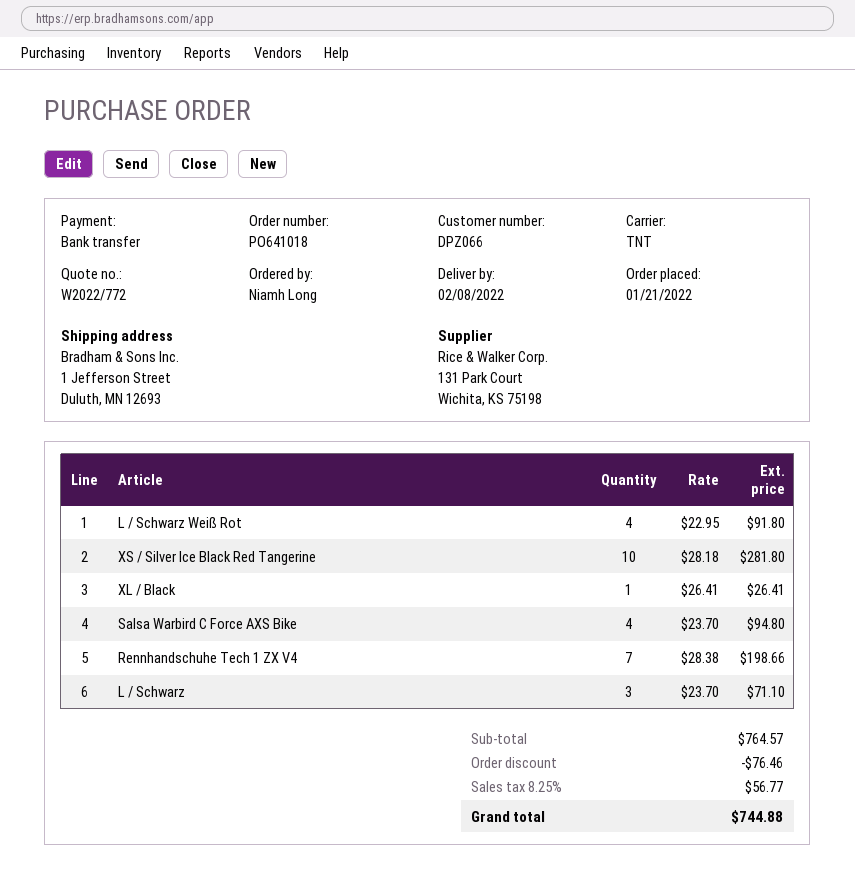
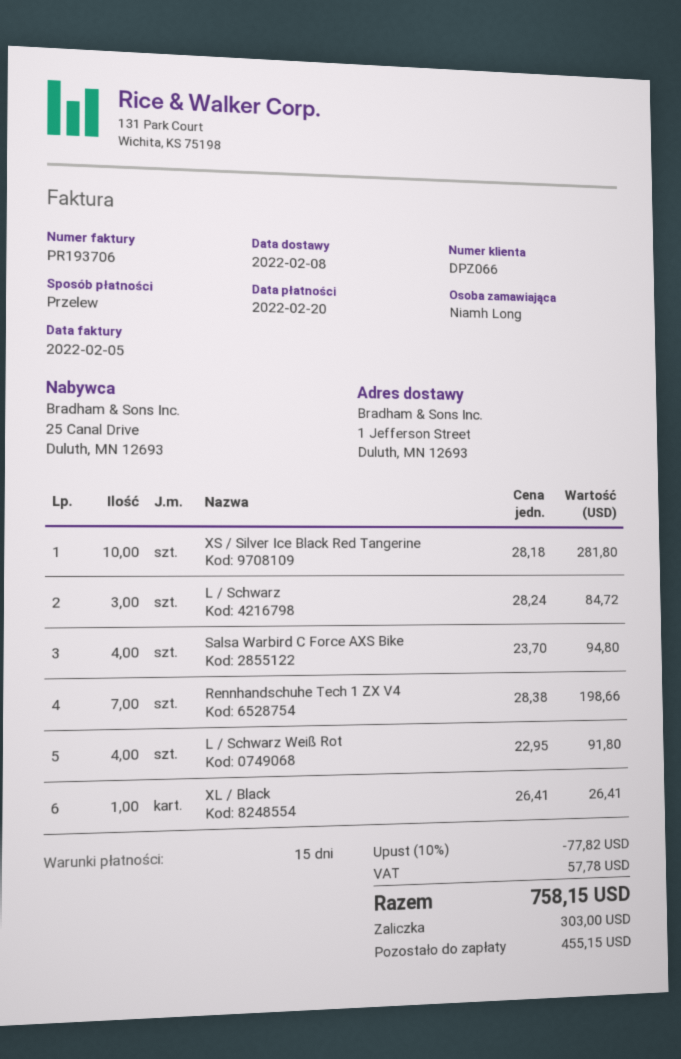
L / Schwarz: 3 x 23.70 = 71.10 -> 3 x 28.24 = 84.72
discount: 76.46 -> 77.82
tax: 56.77 -> 57.78
total: 744.88 -> 758.15

